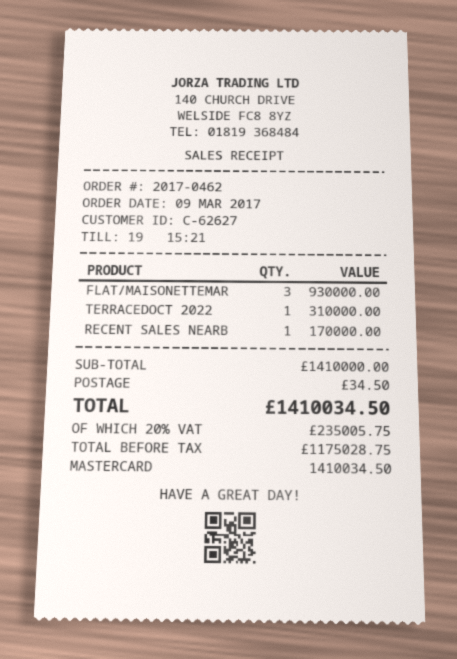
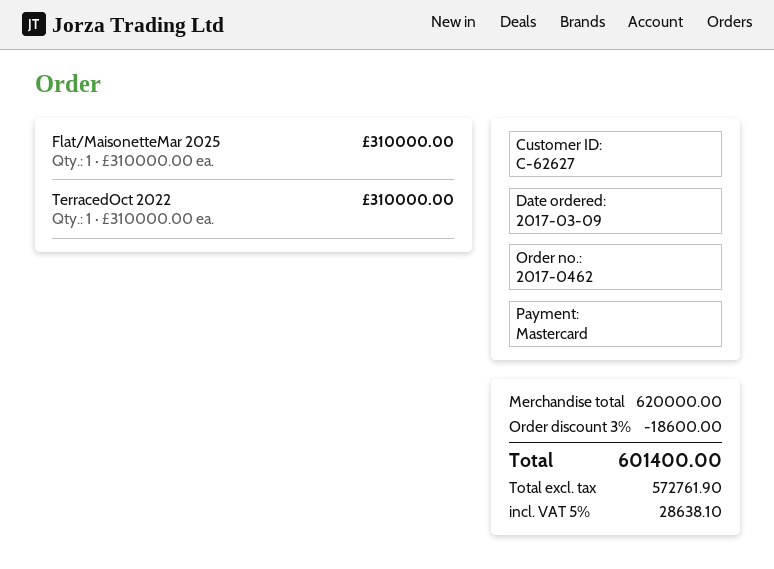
FLAT/MAISONETTEMAR: 3 for 930000.00 -> 1 for 310000.00
RECENT SALES NEARB: 1 for 170000.00 -> none
subtotal: 1410000.00 -> 620000.00
discount: none -> 3% = 18600.00
shipping: 34.50 -> none
net: 1175028.75 -> 572761.90
tax: 20% = 235005.75 -> 5% = 28638.10
total: 1410034.50 -> 601400.00

